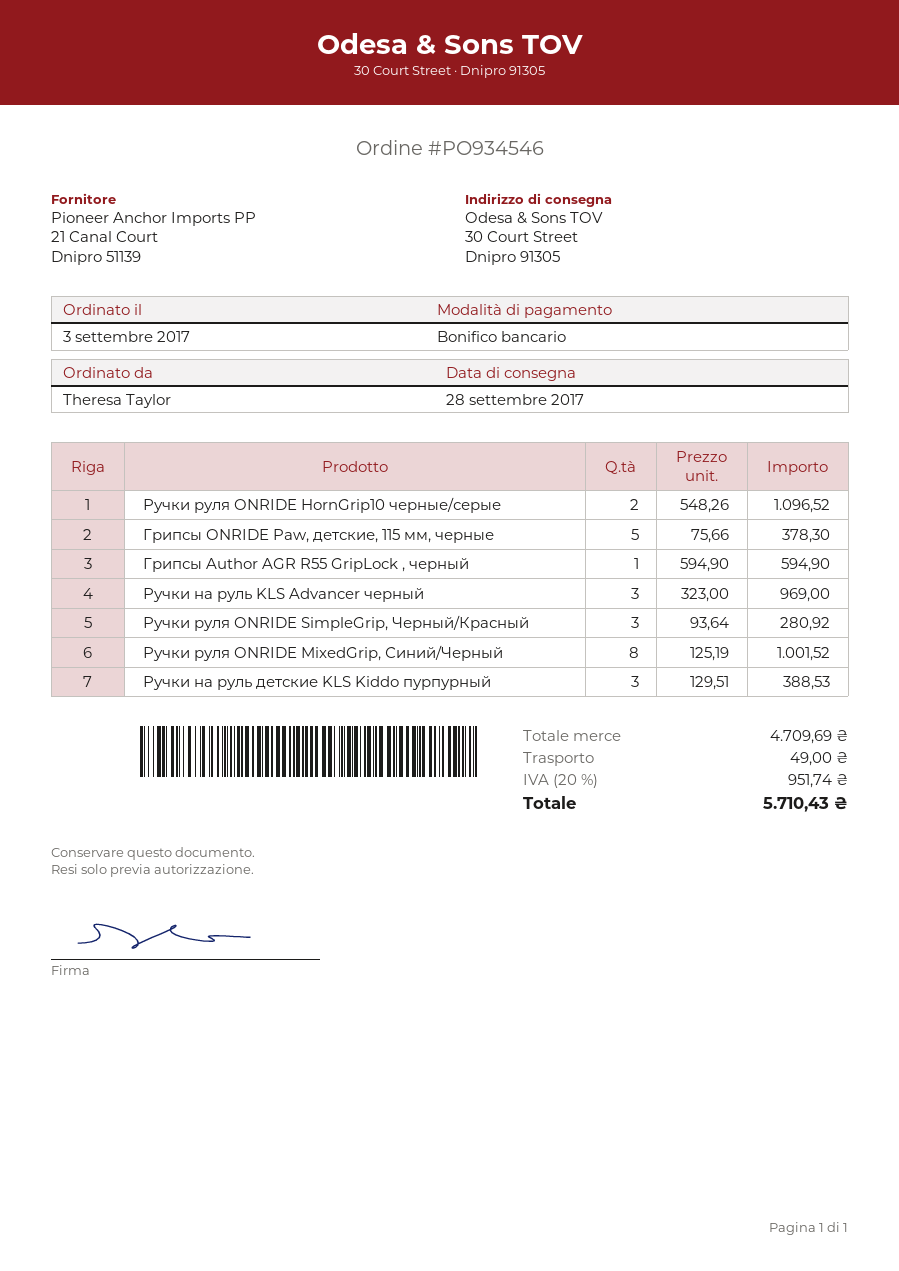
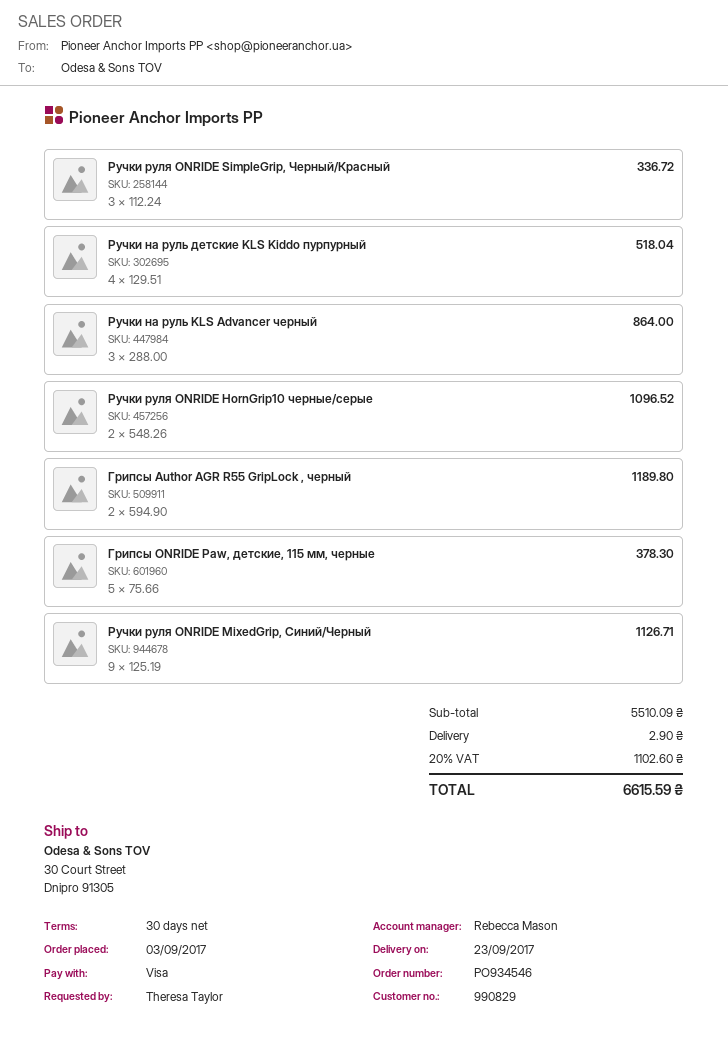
delivery date: 2017-09-28 -> 2017-09-23
payment method: bank transfer -> Visa
Грипсы Author AGR R55 GripLock , черный: 1 x 594.90 = 594.90 -> 2 x 594.90 = 1189.80
Ручки на руль KLS Advancer черный: 3 x 323.00 = 969.00 -> 3 x 288.00 = 864.00
Ручки руля ONRIDE SimpleGrip, Черный/Красный: 3 x 93.64 = 280.92 -> 3 x 112.24 = 336.72
Ручки руля ONRIDE MixedGrip, Синий/Черный: 8 x 125.19 = 1001.52 -> 9 x 125.19 = 1126.71
Ручки на руль детские KLS Kiddo пурпурный: 3 x 129.51 = 388.53 -> 4 x 129.51 = 518.04
subtotal: 4709.69 -> 5510.09
shipping: 49.00 -> 2.90
tax: 20% = 951.74 -> 20% = 1102.60
total: 5710.43 -> 6615.59

